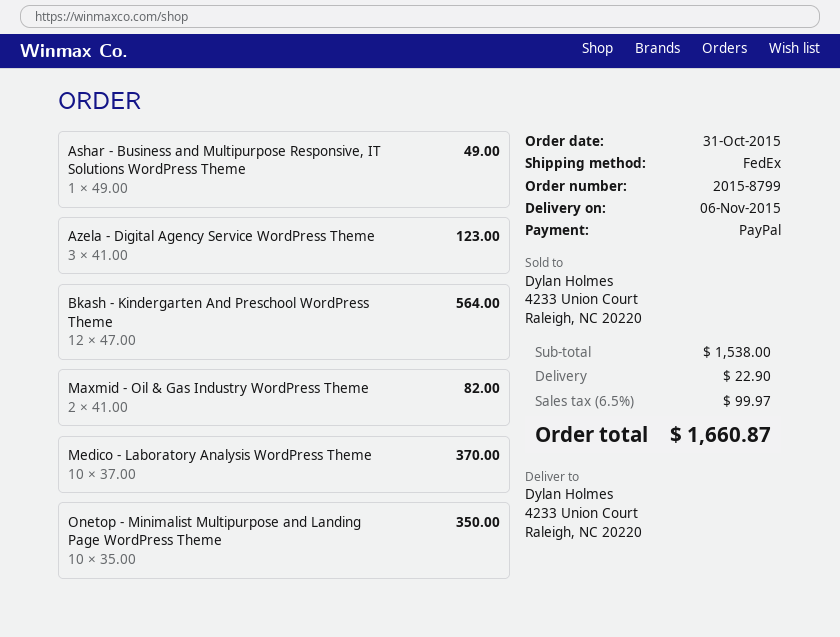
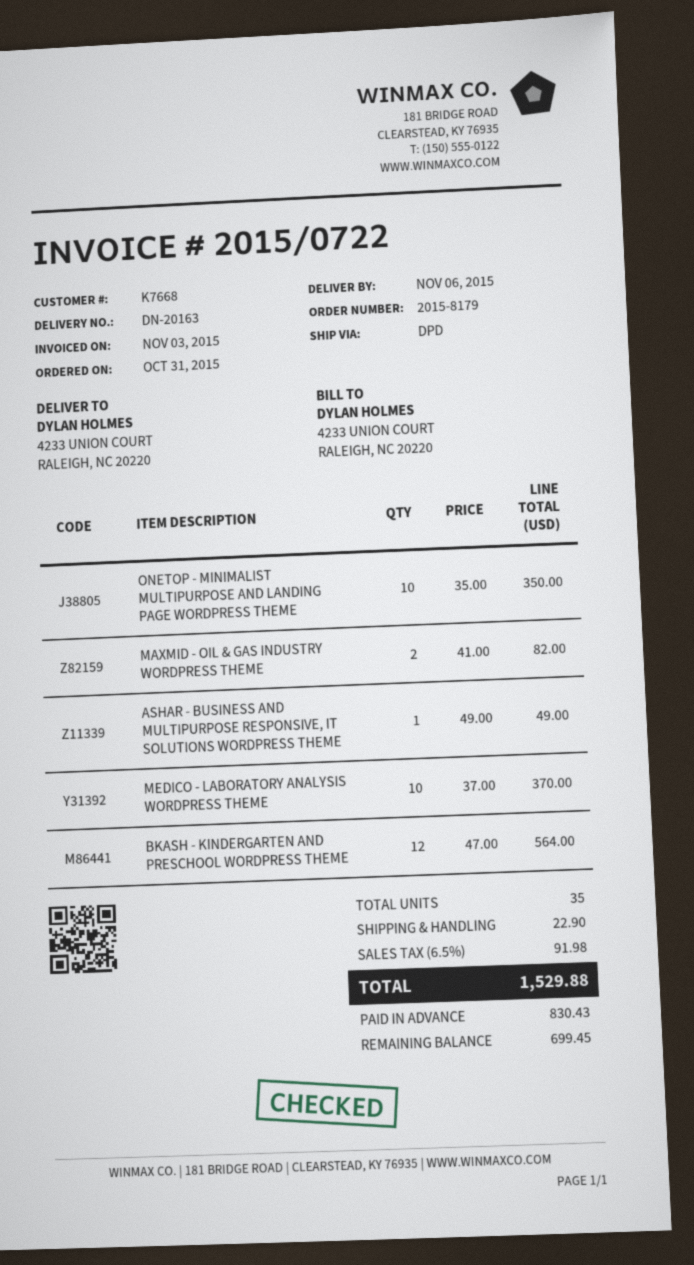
order number: 2015-8799 -> 2015-8179
shipping method: FedEx -> DPD
Azela - Digital Agency Service WordPress Theme: 3 x 41.00 = 123.00 -> none
tax: 6.5% = 99.97 -> 6.5% = 91.98
total: 1660.87 -> 1529.88

